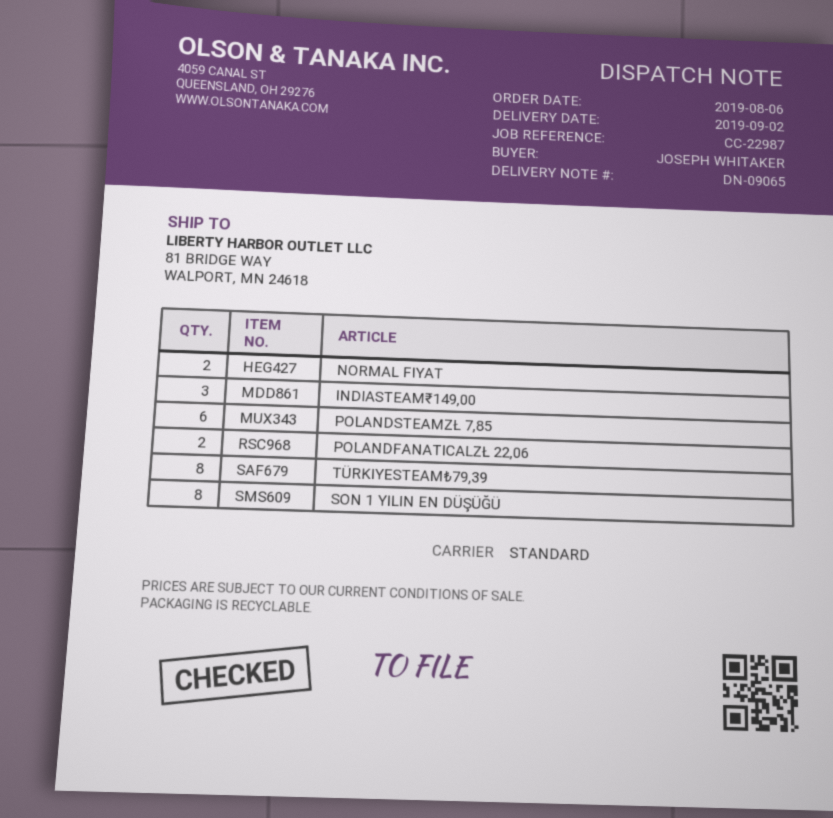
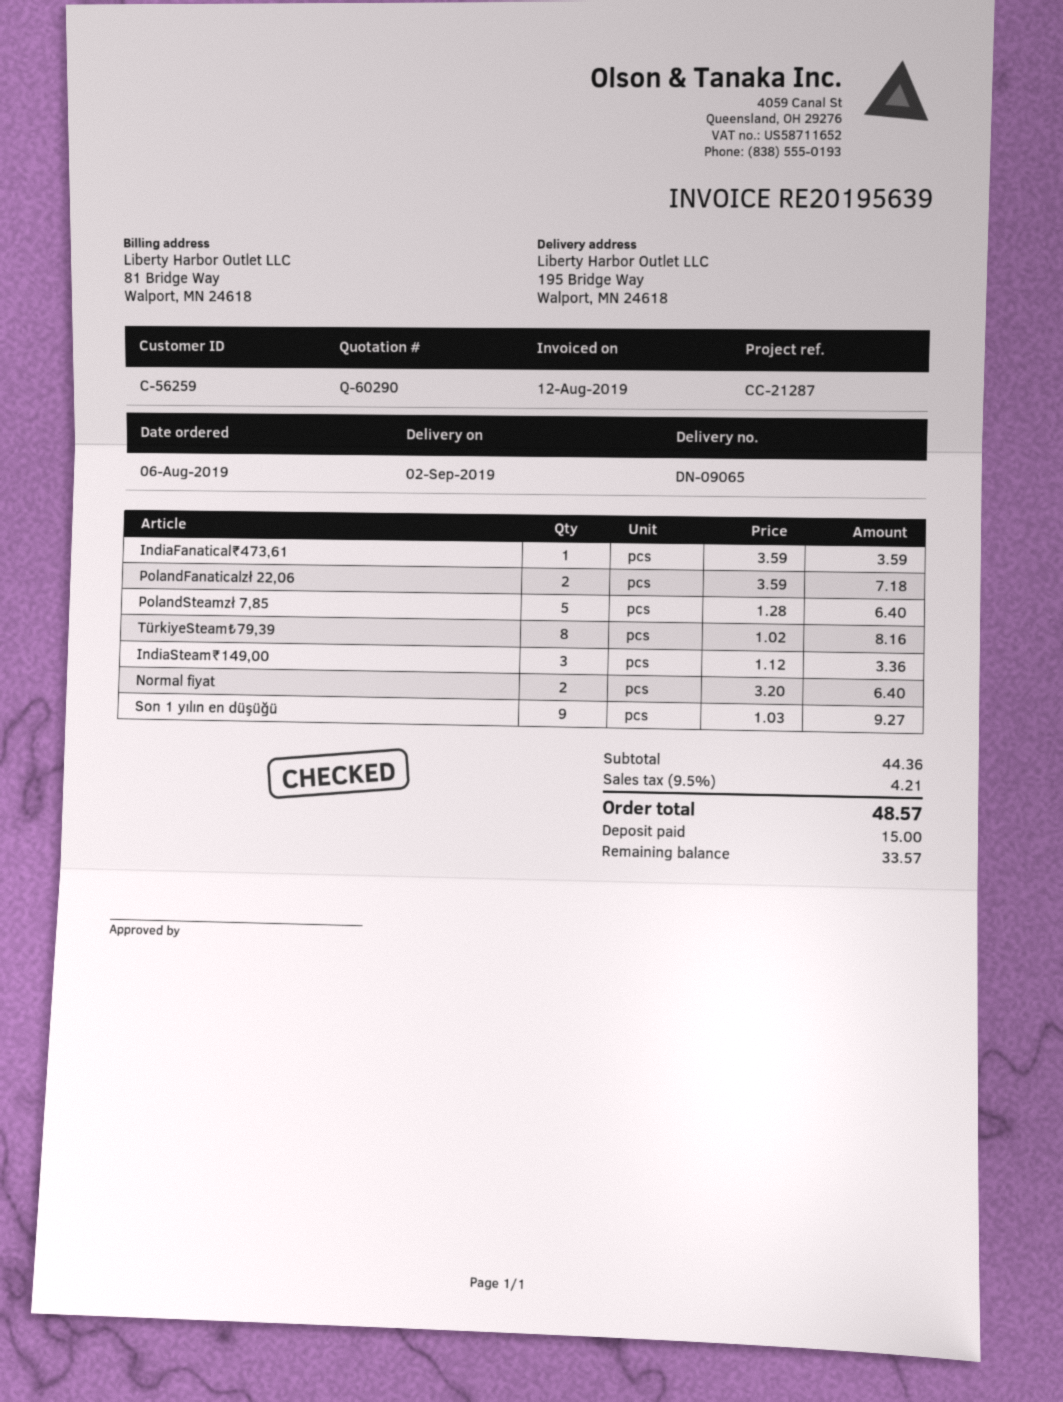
reference: CC-22987 -> CC-21287
ship to: 81 BRIDGE WAY, WALPORT, MN 24618 -> 195 Bridge Way, Walport, MN 24618
POLANDSTEAMZŁ 7,85: 6 -> 5
SON 1 YILIN EN DÜŞÜĞÜ: 8 -> 9
IndiaFanatical₹473,61: none -> 1

